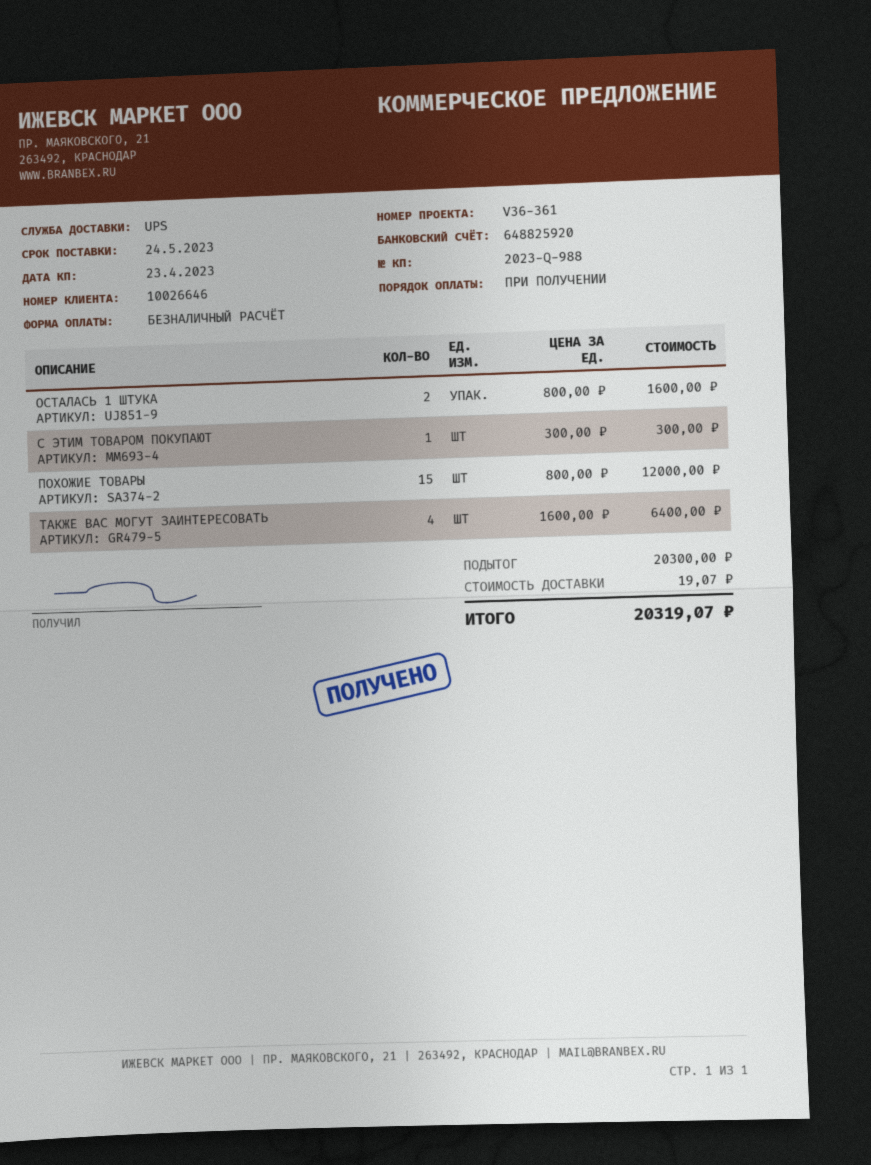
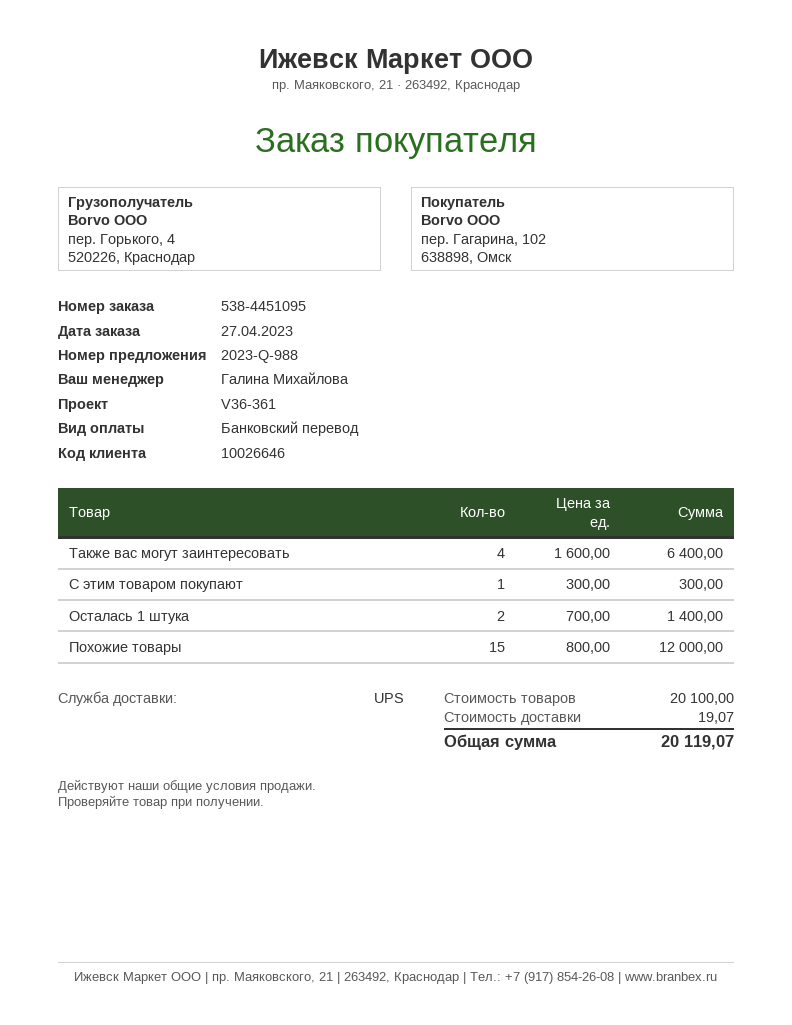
ОСТАЛАСЬ 1 ШТУКА: 2 x 800.00 = 1600.00 -> 2 x 700.00 = 1400.00
subtotal: 20300.00 -> 20100.00
total: 20319.07 -> 20119.07

